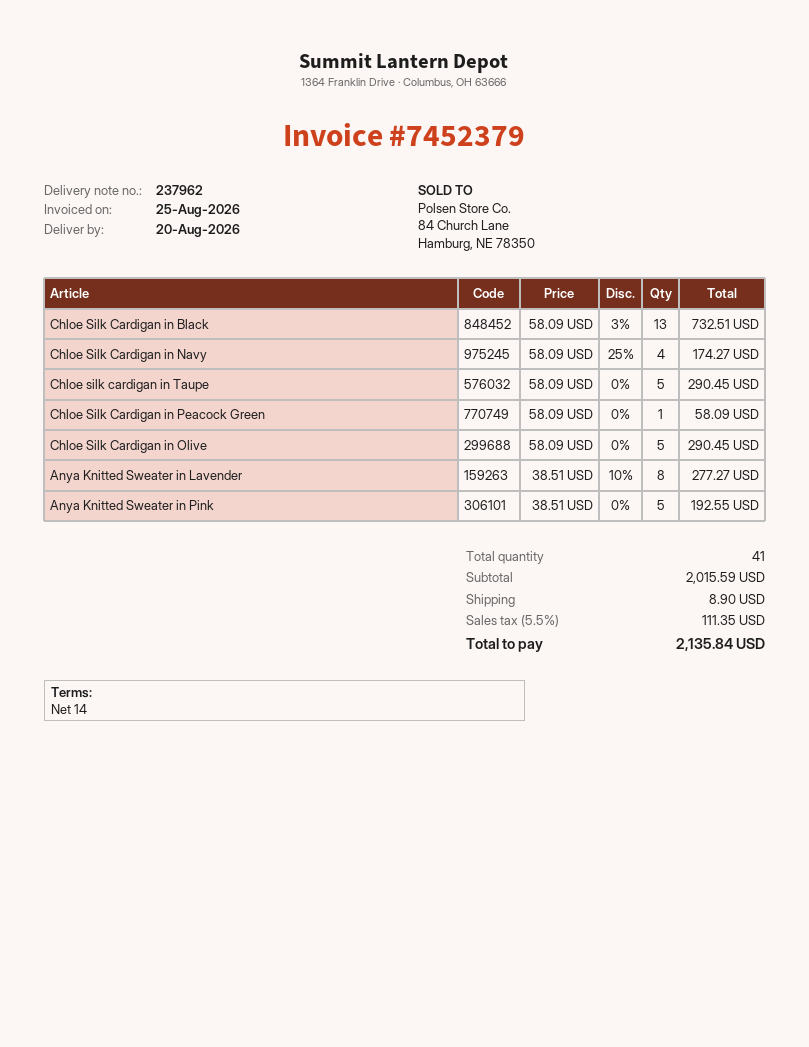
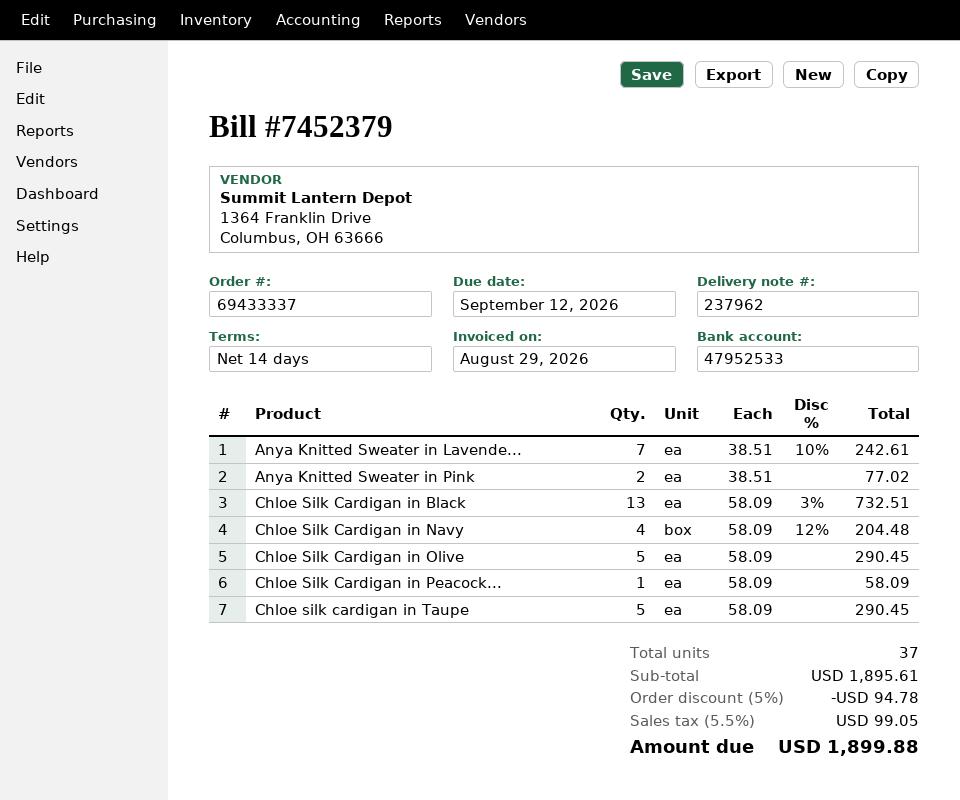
invoice date: 2026-08-25 -> 2026-08-29
Chloe Silk Cardigan in Navy: 4 x 58.09 - 25% = 174.27 -> 4 x 58.09 - 12% = 204.48
Anya Knitted Sweater in Lavender: 8 x 38.51 - 10% = 277.27 -> 7 x 38.51 - 10% = 242.61
Anya Knitted Sweater in Pink: 5 x 38.51 = 192.55 -> 2 x 38.51 = 77.02
total quantity: 41 -> 37
subtotal: 2015.59 -> 1895.61
discount: none -> 5% = 94.78
shipping: 8.90 -> none
tax: 5.5% = 111.35 -> 5.5% = 99.05
total: 2135.84 -> 1899.88

